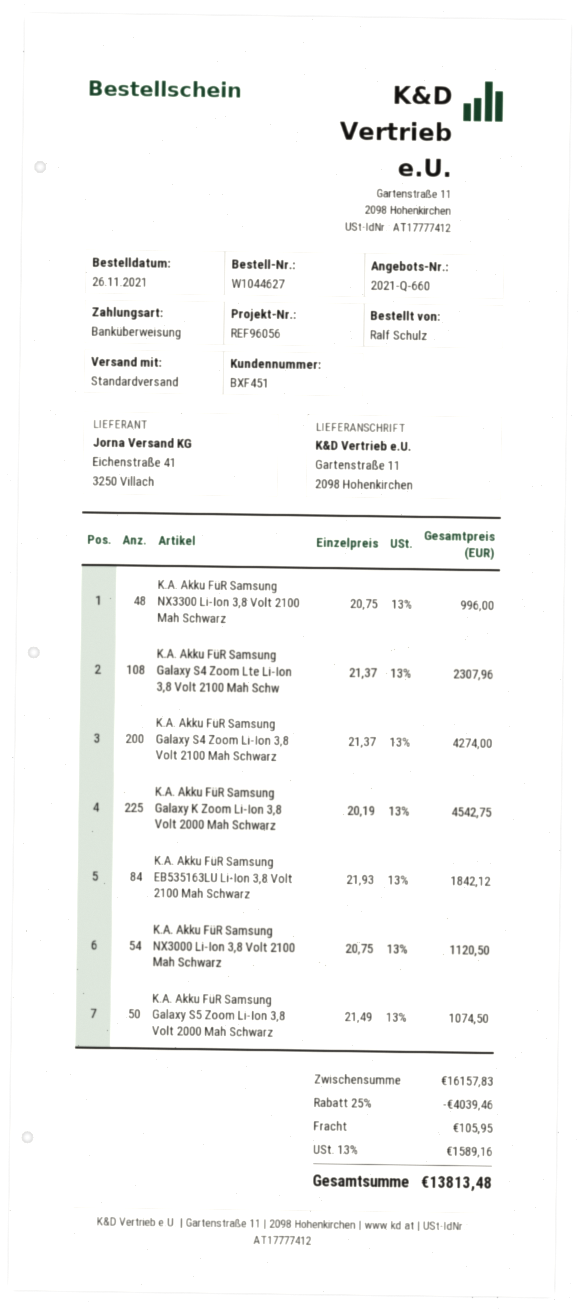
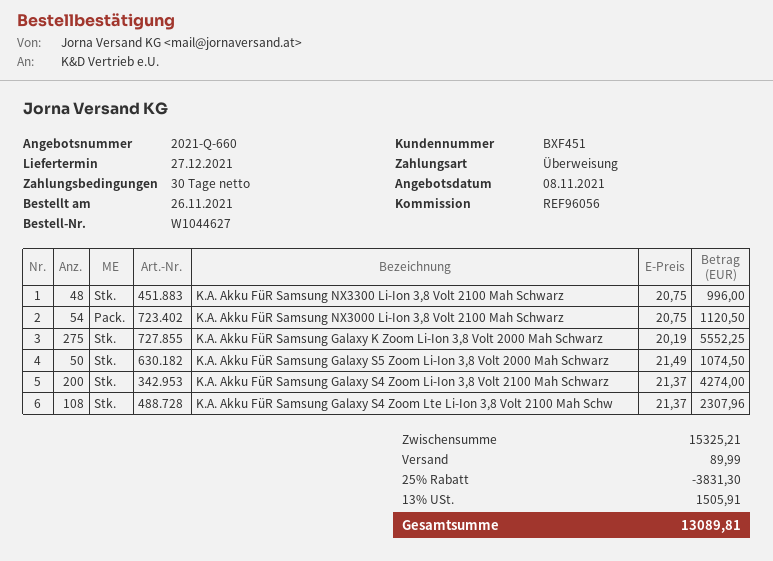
K.A. Akku FüR Samsung Galaxy K Zoom Li-Ion 3,8 Volt 2000 Mah Schwarz: 225 x 20.19 = 4542.75 -> 275 x 20.19 = 5552.25
K.A. Akku FüR Samsung EB535163LU Li-Ion 3,8 Volt 2100 Mah Schwarz: 84 x 21.93 = 1842.12 -> none
subtotal: 16157.83 -> 15325.21
discount: 25% = 4039.46 -> 25% = 3831.30
shipping: 105.95 -> 89.99
tax: 13% = 1589.16 -> 13% = 1505.91
total: 13813.48 -> 13089.81

